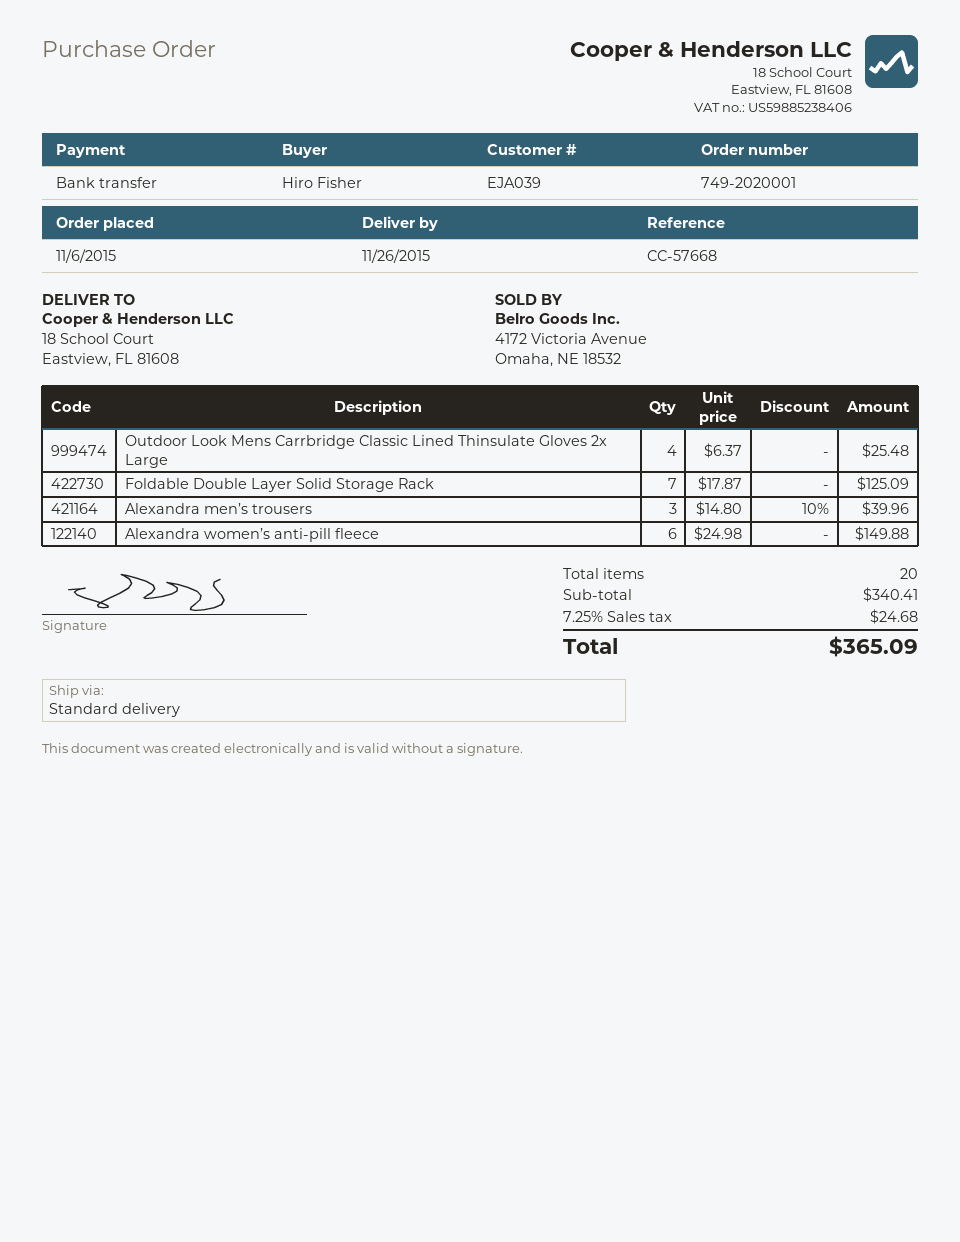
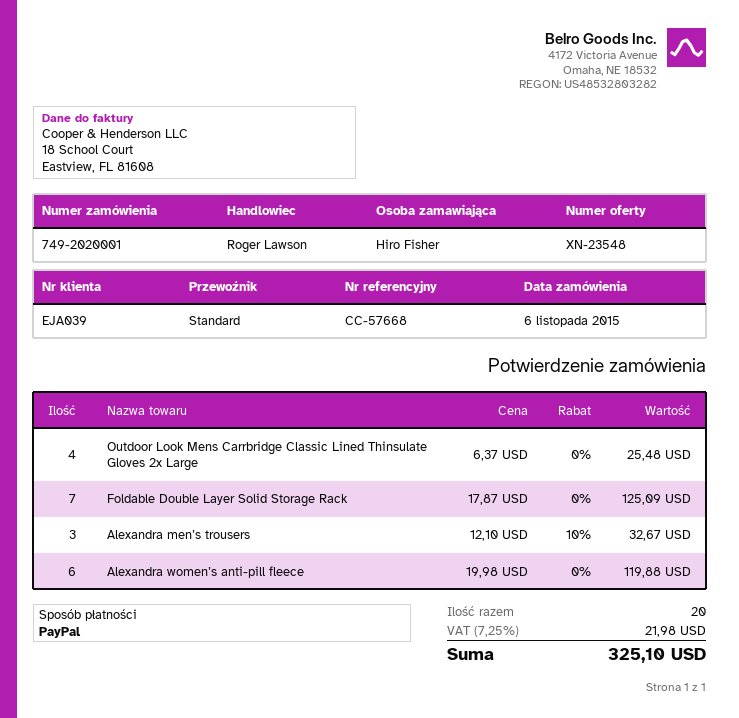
payment method: bank transfer -> PayPal
Alexandra men’s trousers: 3 x 14.80 - 10% = 39.96 -> 3 x 12.10 - 10% = 32.67
Alexandra women’s anti-pill fleece: 6 x 24.98 = 149.88 -> 6 x 19.98 = 119.88
tax: 7.25% = 24.68 -> 7.25% = 21.98
total: 365.09 -> 325.10

